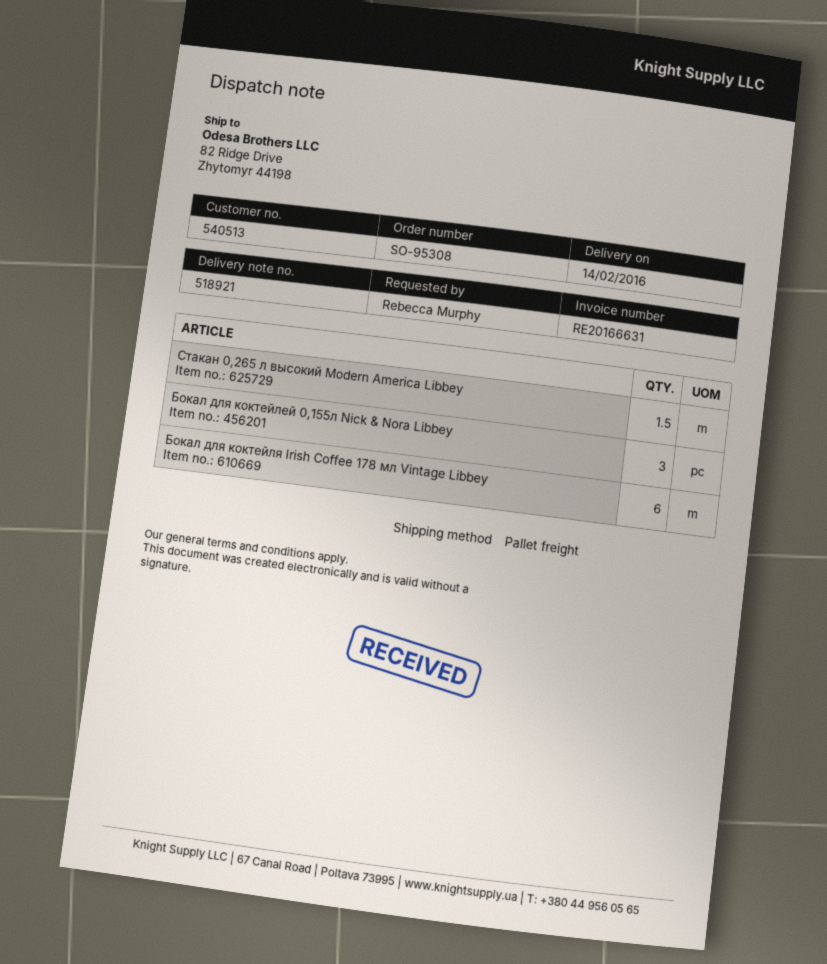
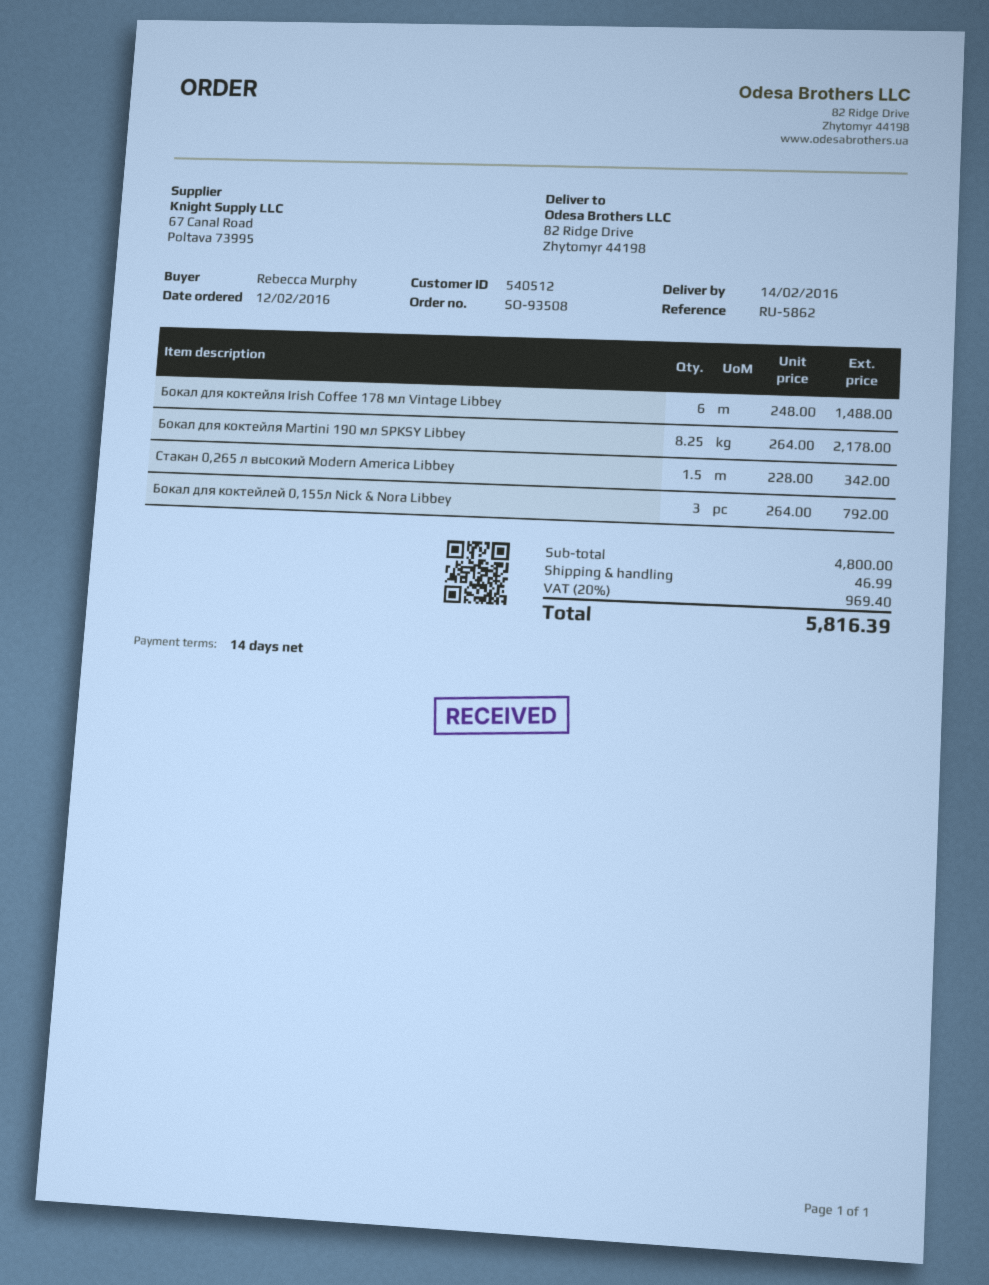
order number: SO-95308 -> SO-93508
customer number: 540513 -> 540512
Бокал для коктейля Martini 190 мл SPKSY Libbey: none -> 8.25

